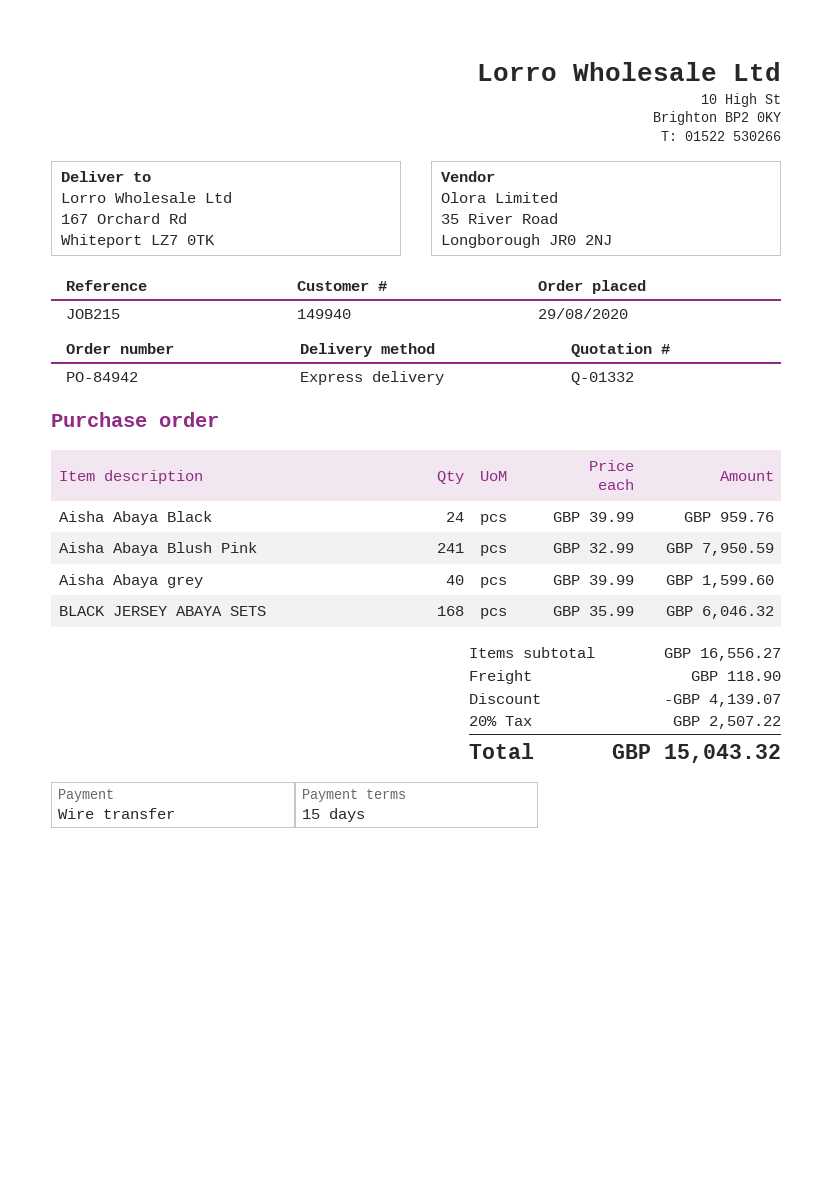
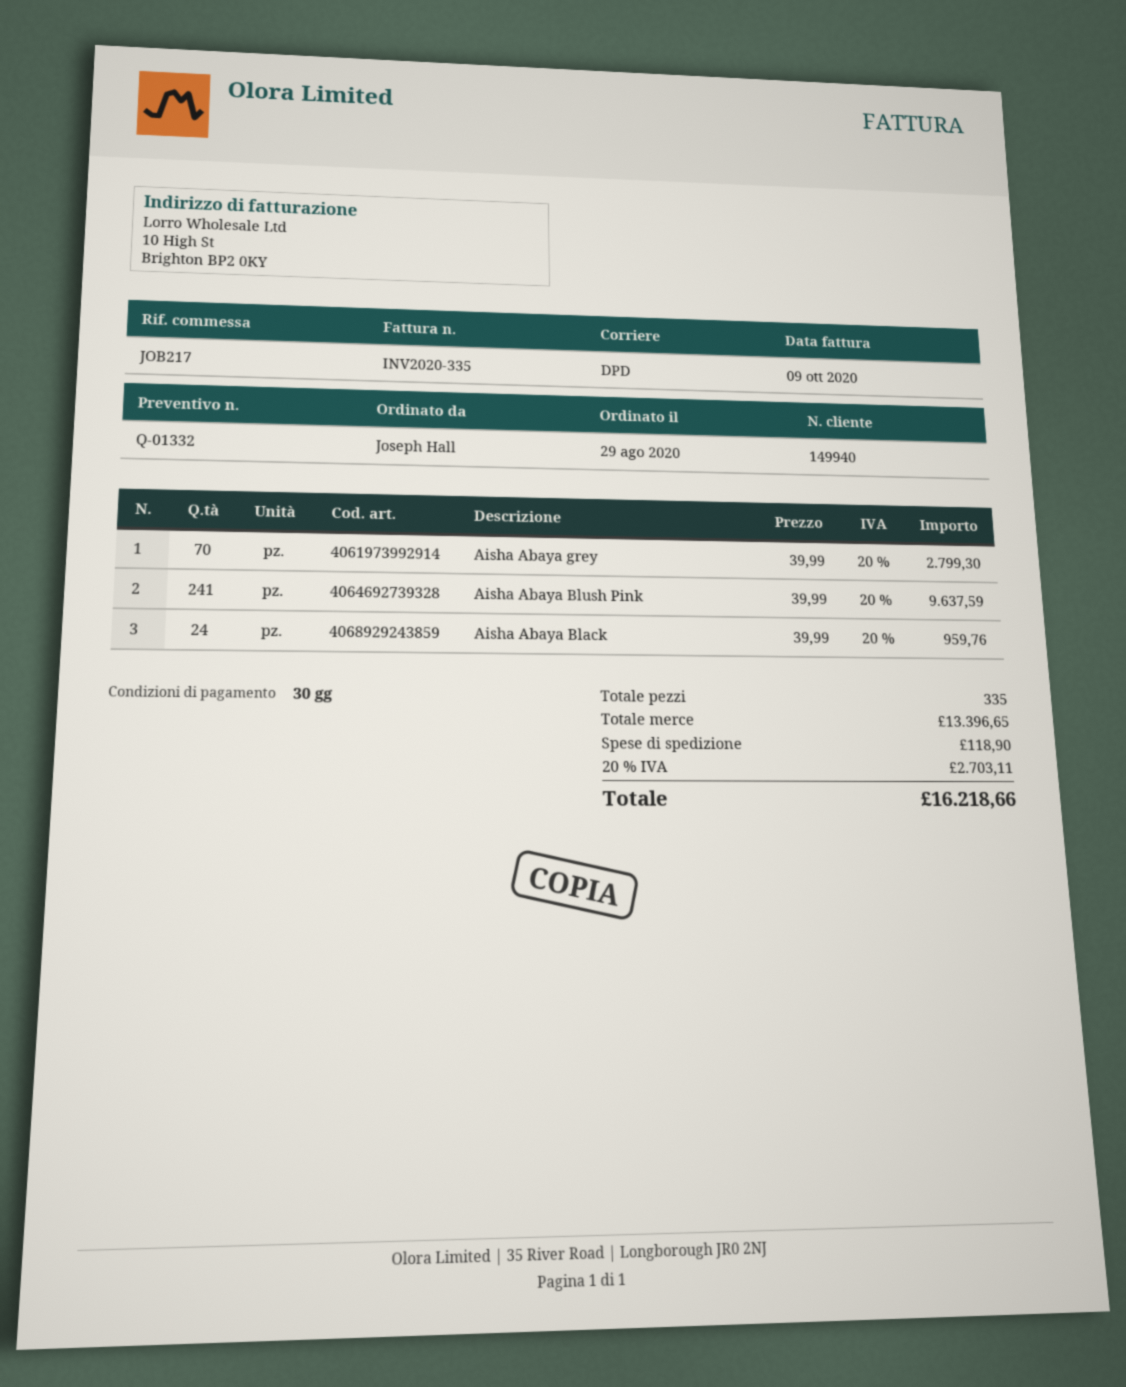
payment terms: 15 days -> 30 days
reference: JOB215 -> JOB217
shipping method: express -> DPD
Aisha Abaya Blush Pink: 241 x 32.99 = 7950.59 -> 241 x 39.99 = 9637.59
Aisha Abaya grey: 40 x 39.99 = 1599.60 -> 70 x 39.99 = 2799.30
BLACK JERSEY ABAYA SETS: 168 x 35.99 = 6046.32 -> none
subtotal: 16556.27 -> 13396.65
discount: 4139.07 -> none
tax: 20% = 2507.22 -> 20% = 2703.11
total: 15043.32 -> 16218.66

